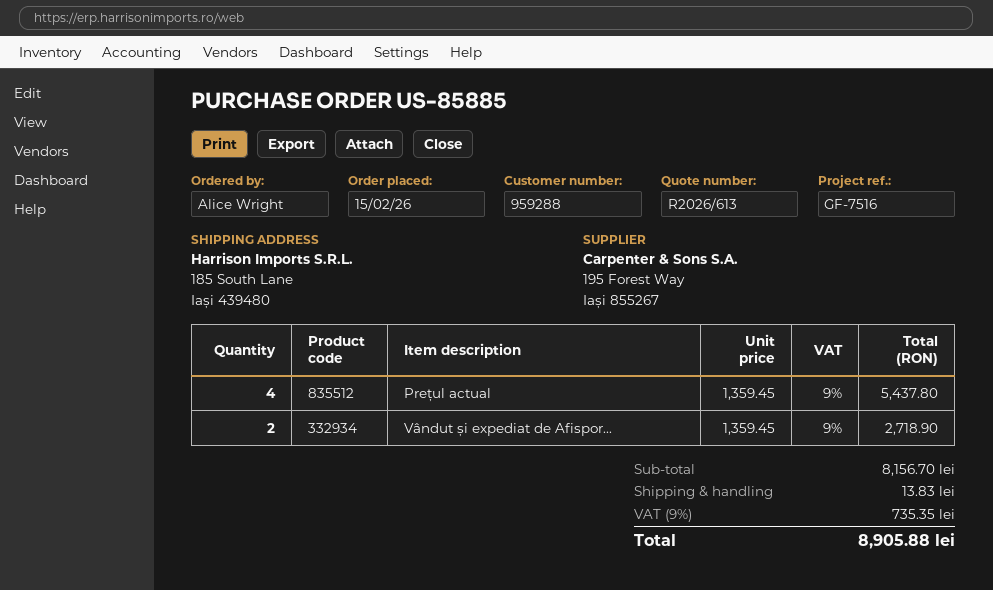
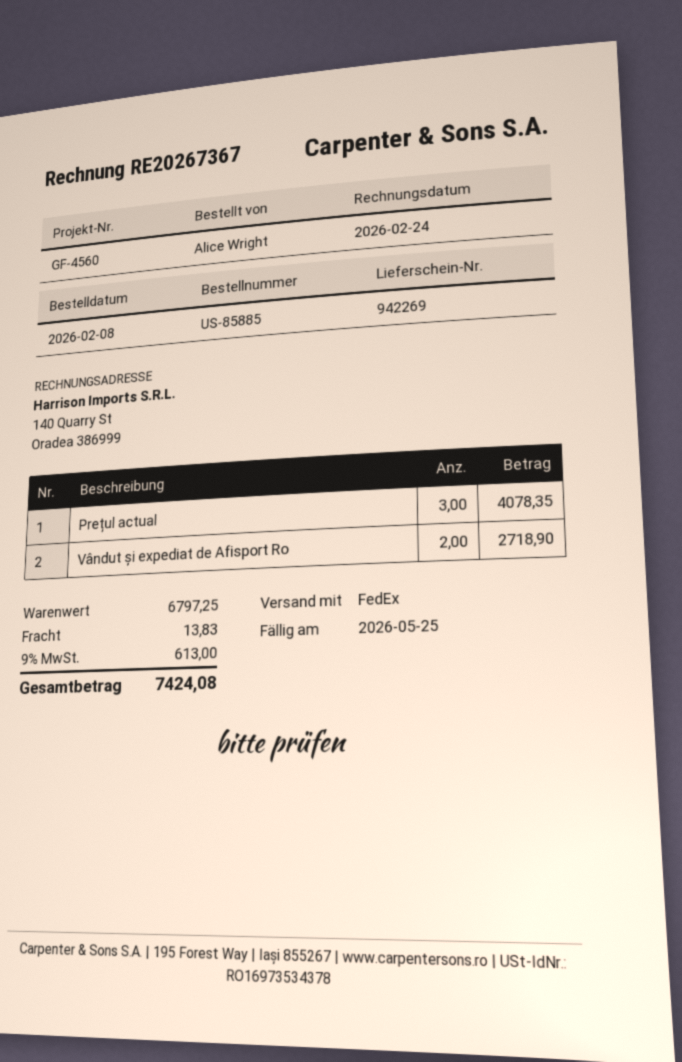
order date: 2026-02-15 -> 2026-02-08
reference: GF-7516 -> GF-4560
Prețul actual: 4 for 5437.80 -> 3 for 4078.35
subtotal: 8156.70 -> 6797.25
tax: 9% = 735.35 -> 9% = 613.00
total: 8905.88 -> 7424.08

